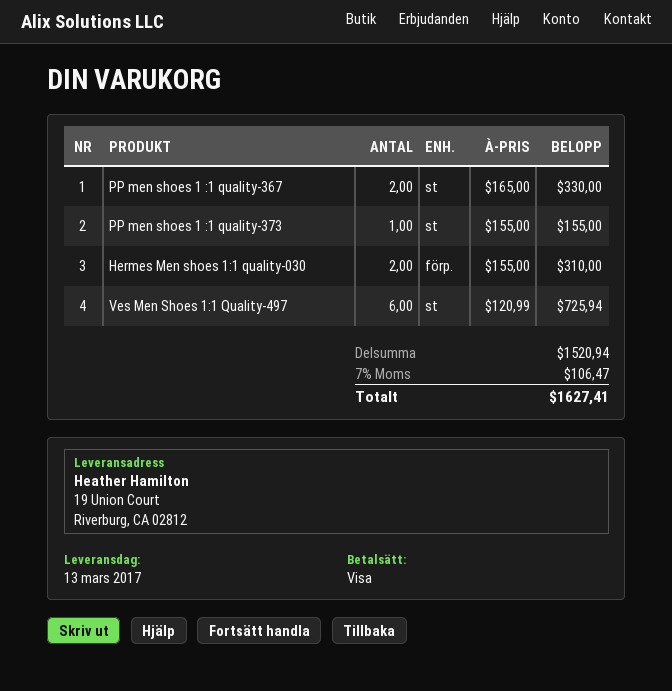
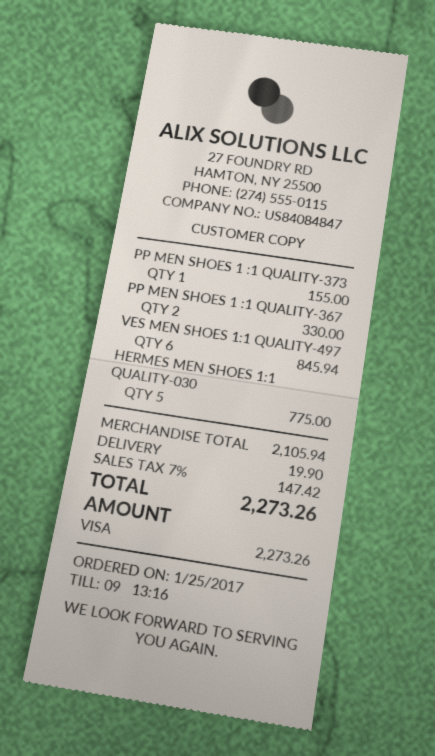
Hermes Men shoes 1:1 quality-030: 2 for 310.00 -> 5 for 775.00
Ves Men Shoes 1:1 Quality-497: 6 for 725.94 -> 6 for 845.94
subtotal: 1520.94 -> 2105.94
shipping: none -> 19.90
tax: 7% = 106.47 -> 7% = 147.42
total: 1627.41 -> 2273.26

